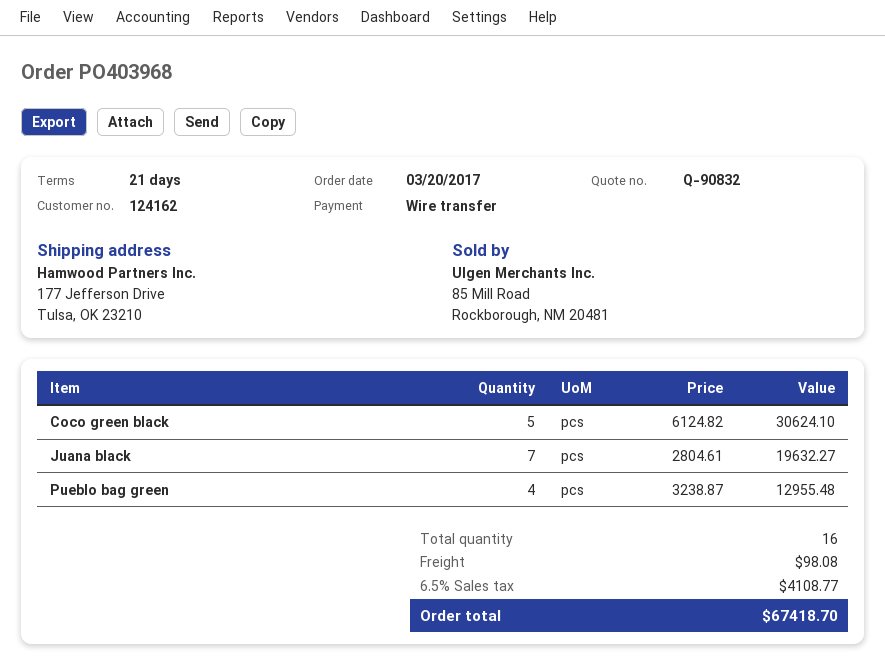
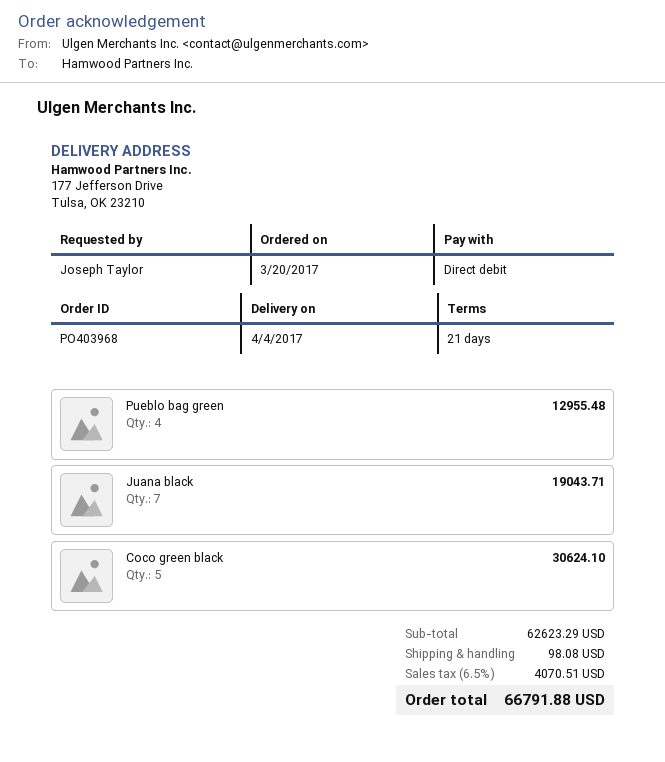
payment method: bank transfer -> direct debit
Juana black: 7 for 19632.27 -> 7 for 19043.71
tax: 6.5% = 4108.77 -> 6.5% = 4070.51
total: 67418.70 -> 66791.88

